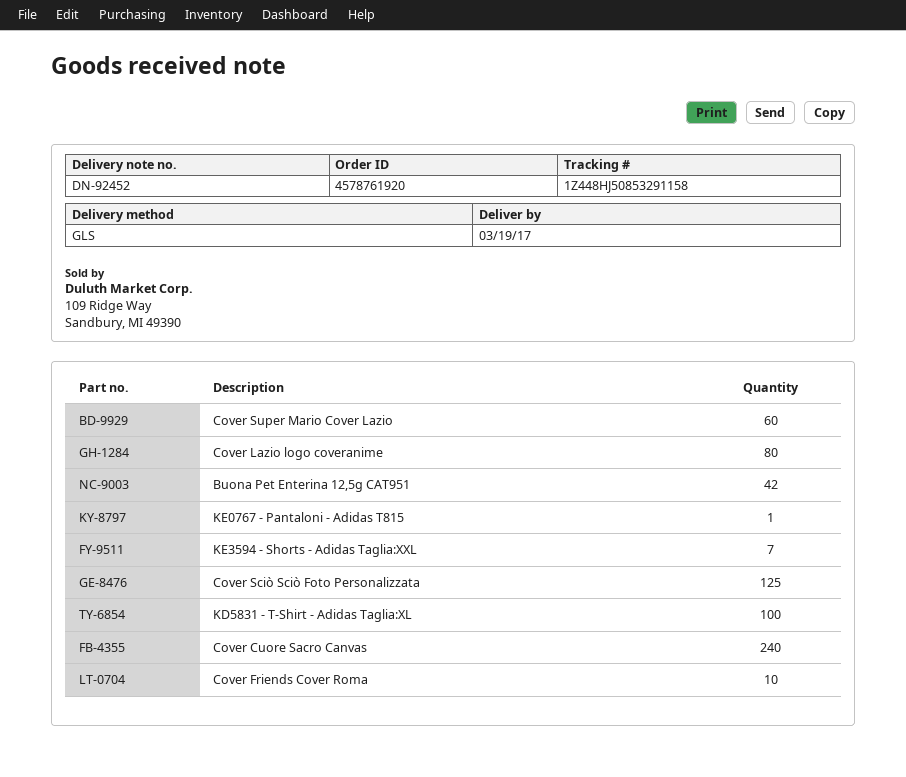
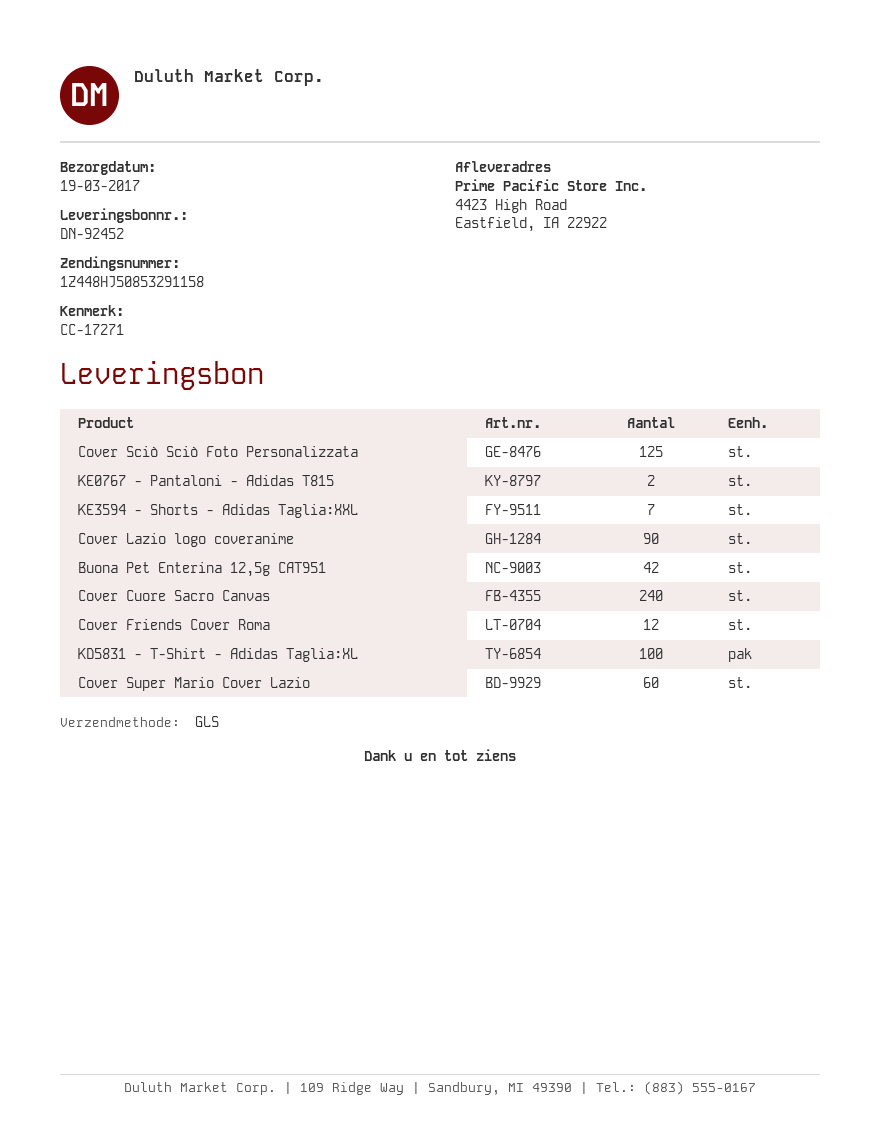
Cover Lazio logo coveranime: 80 -> 90
KE0767 - Pantaloni - Adidas T815: 1 -> 2
Cover Friends Cover Roma: 10 -> 12

